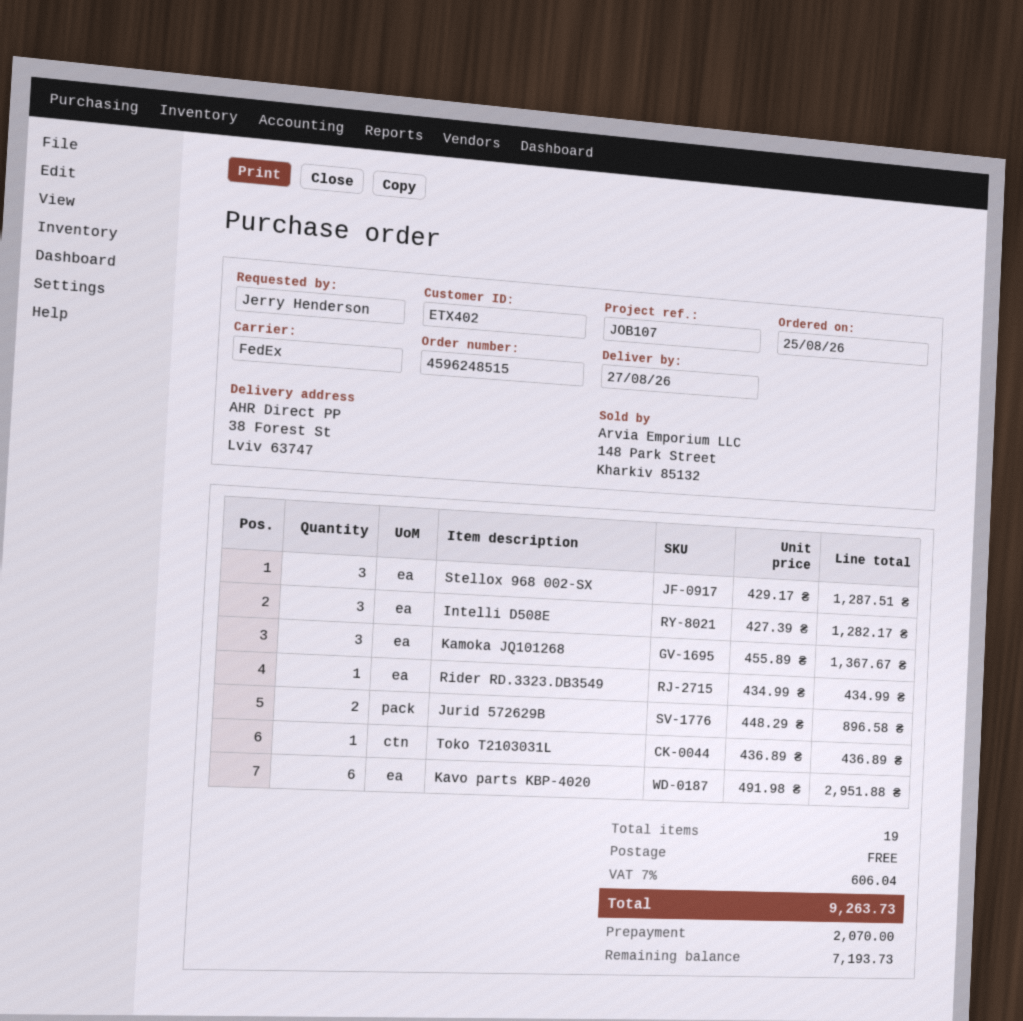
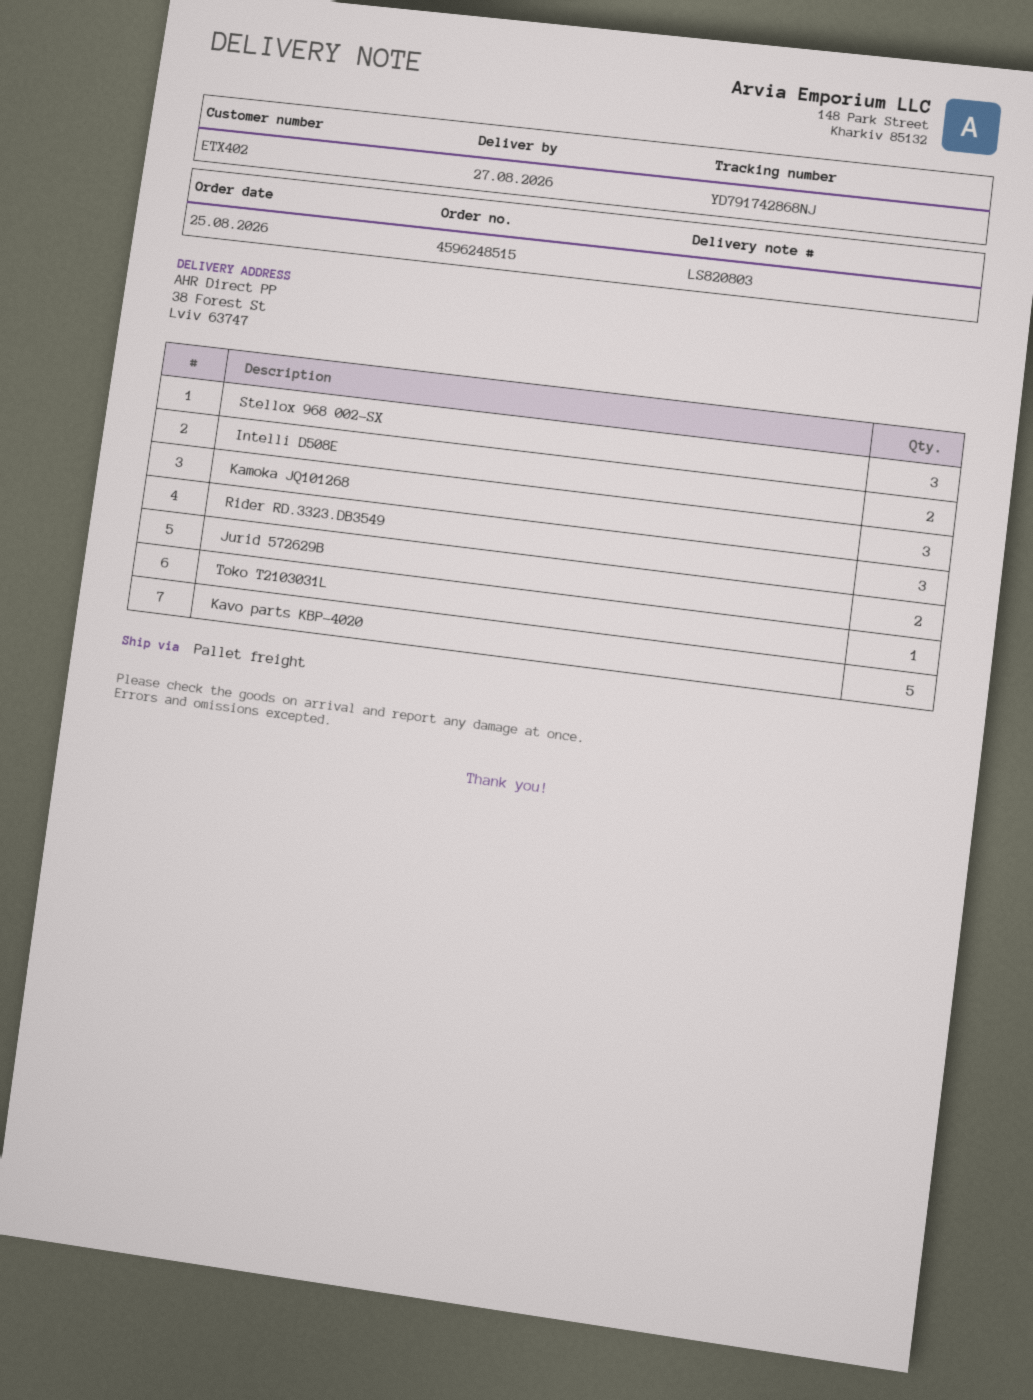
shipping method: FedEx -> pallet freight
Intelli D508E: 3 -> 2
Rider RD.3323.DB3549: 1 -> 3
Kavo parts KBP-4020: 6 -> 5

